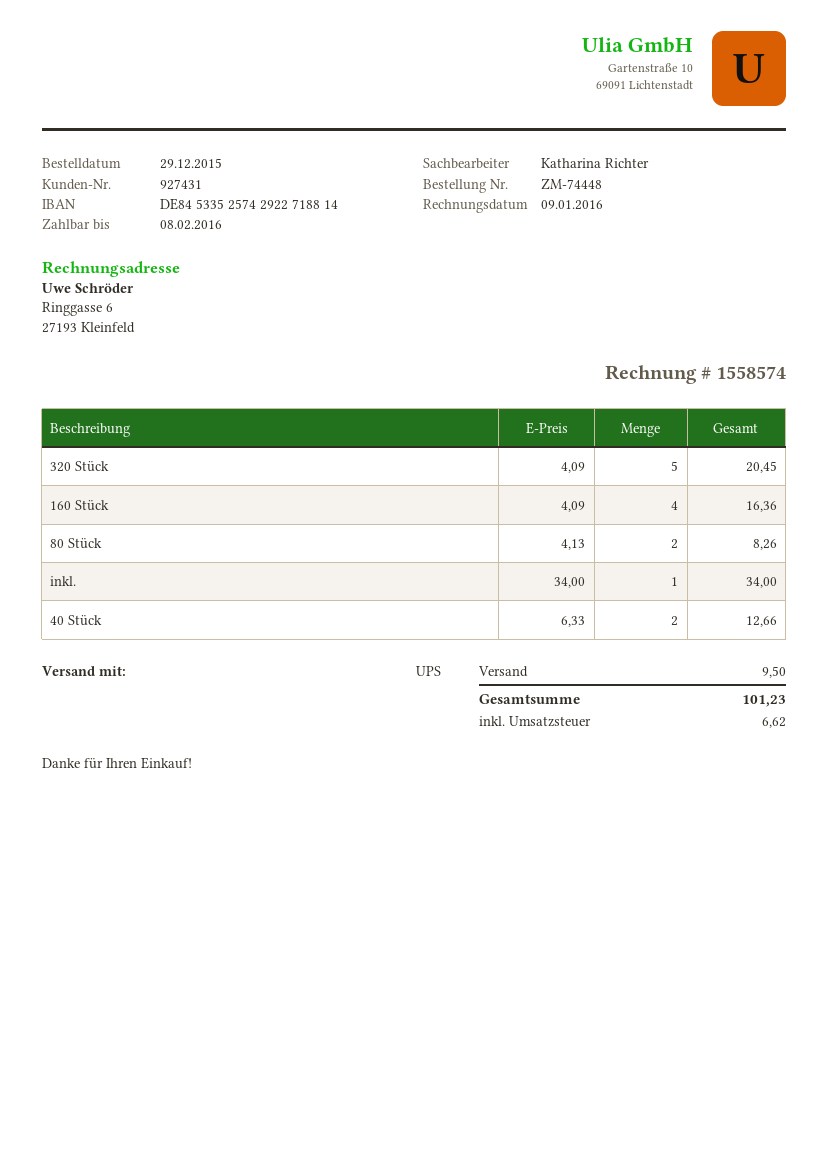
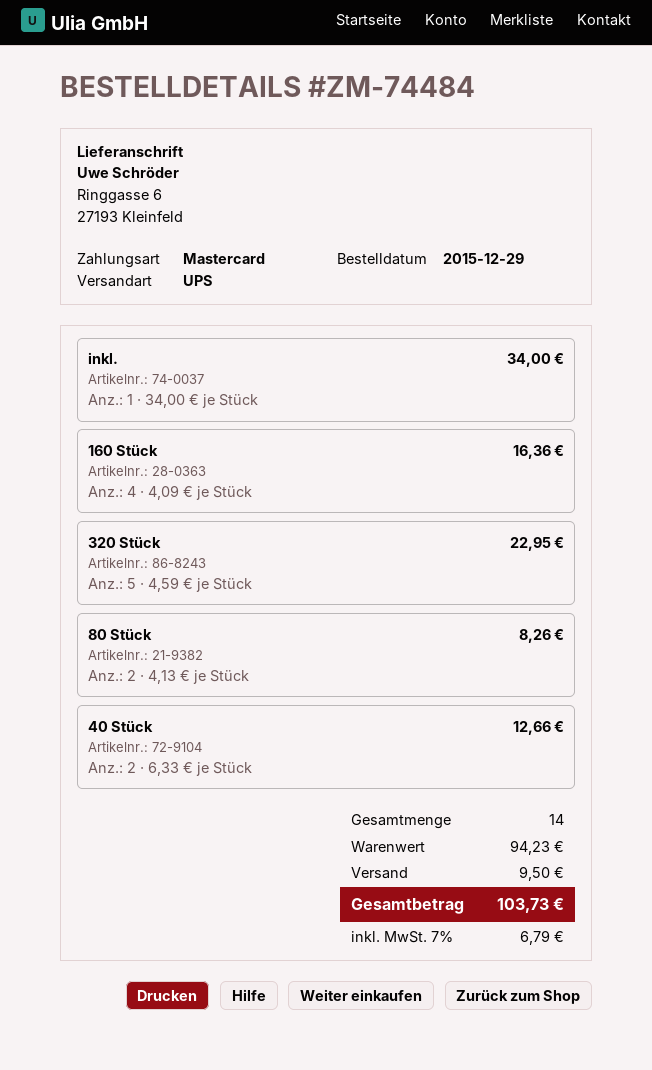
order number: ZM-74448 -> ZM-74484
320 Stück: 5 x 4.09 = 20.45 -> 5 x 4.59 = 22.95
tax: 6.62 -> 6.79
total: 101.23 -> 103.73

